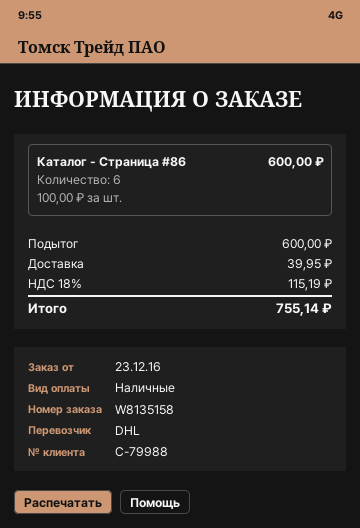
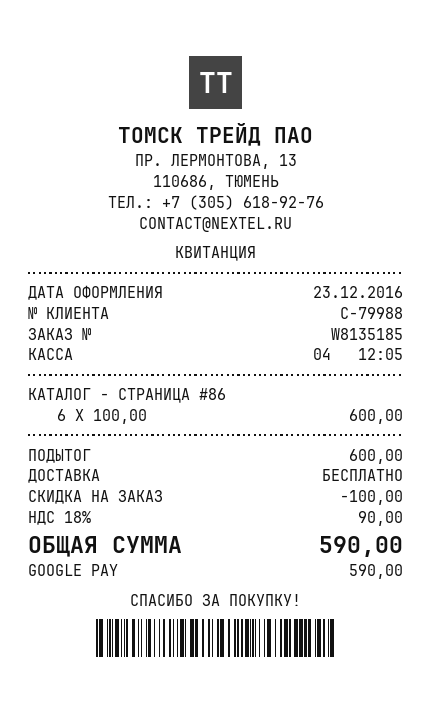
order number: W8135158 -> W8135185
payment method: cash -> Google Pay
discount: none -> 100.00
shipping: 39.95 -> 0.00
tax: 18% = 115.19 -> 18% = 90.00
total: 755.14 -> 590.00

